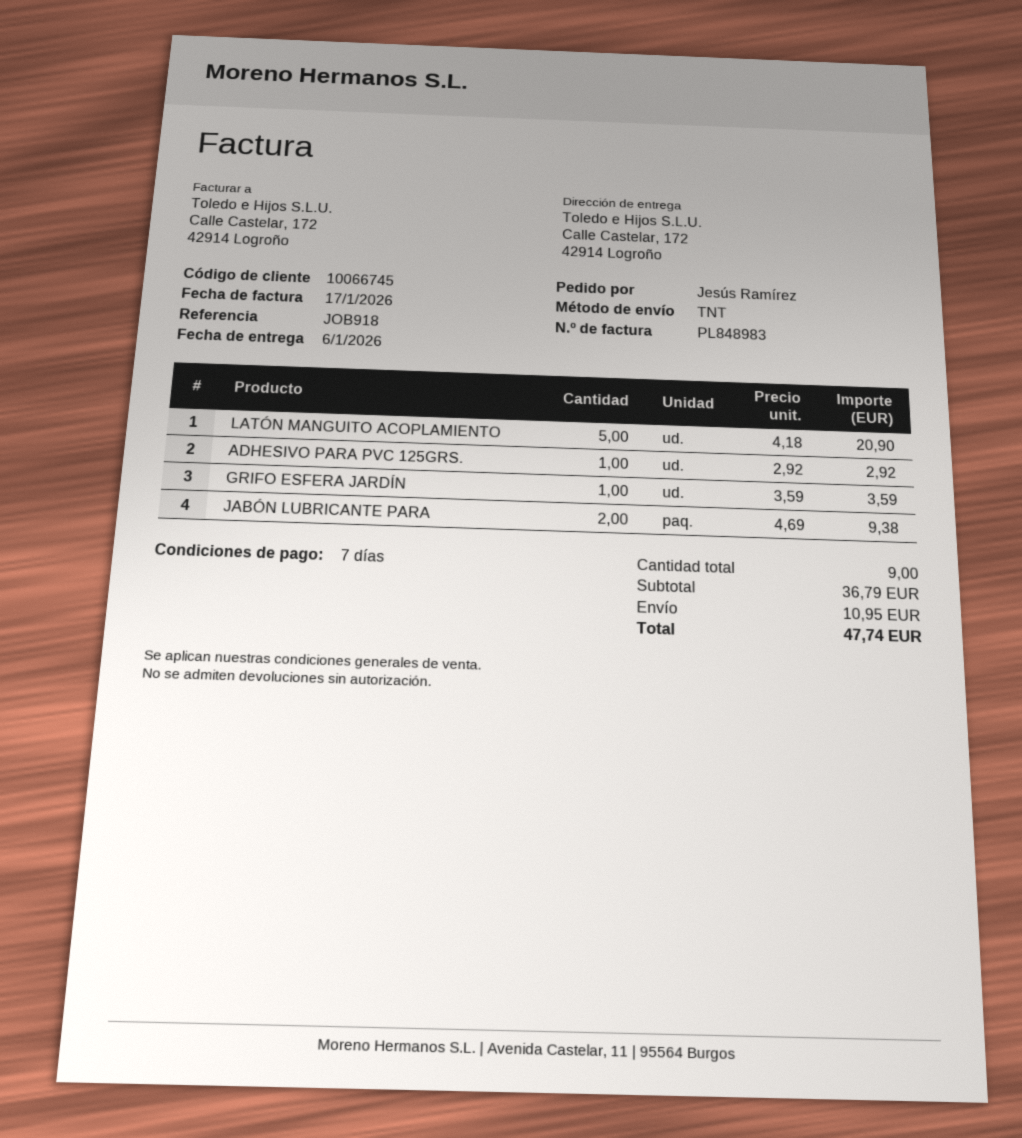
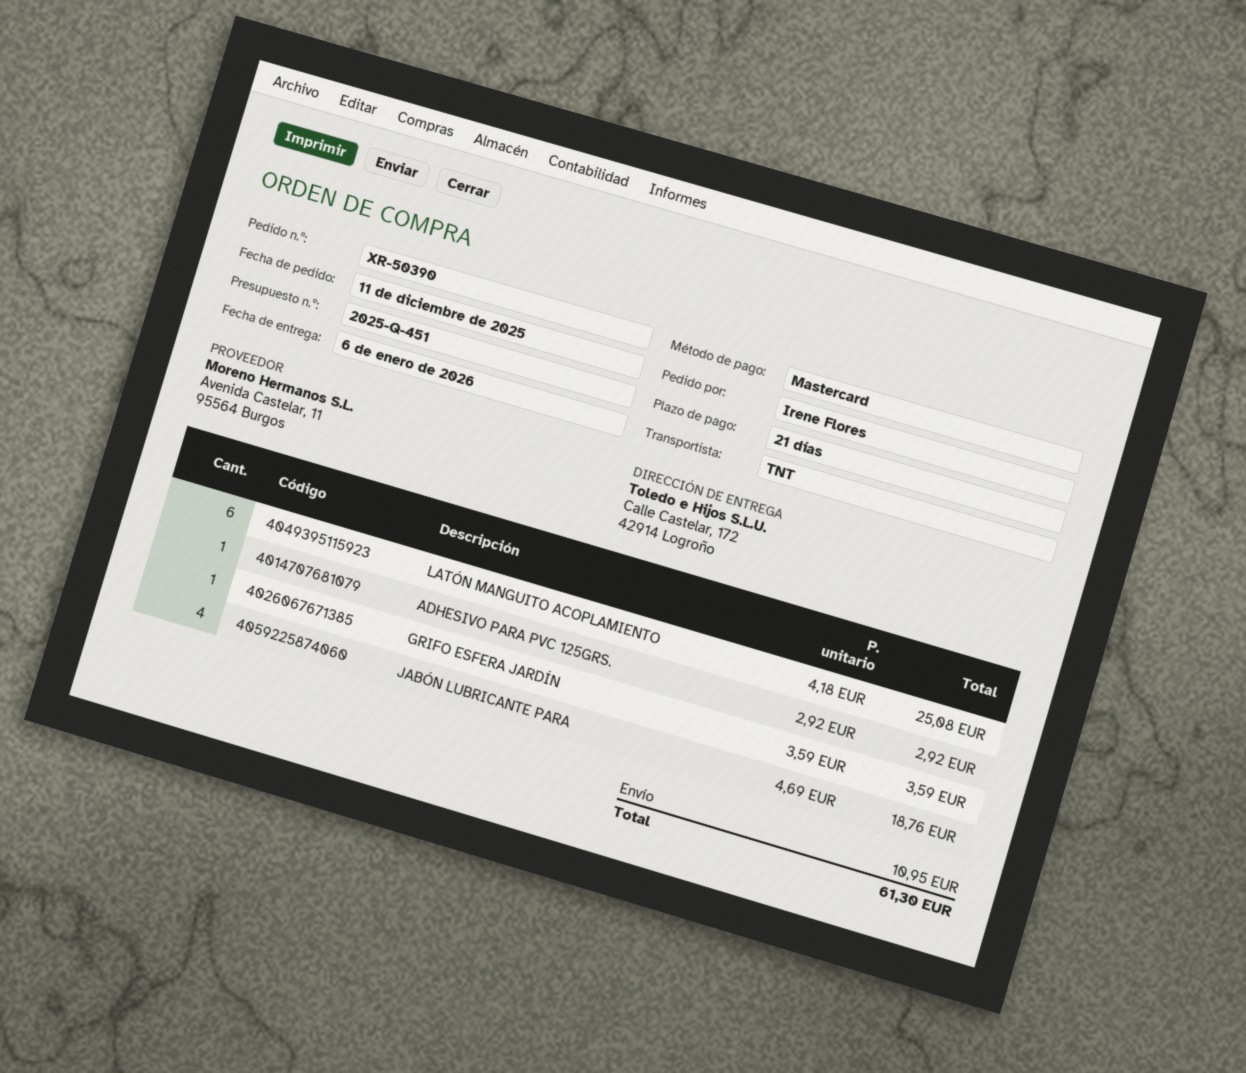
payment terms: 7 days -> 21 days
ordered by: Jesús Ramírez -> Irene Flores
LATÓN MANGUITO ACOPLAMIENTO: 5 x 4.18 = 20.90 -> 6 x 4.18 = 25.08
JABÓN LUBRICANTE PARA: 2 x 4.69 = 9.38 -> 4 x 4.69 = 18.76
total: 47.74 -> 61.30

